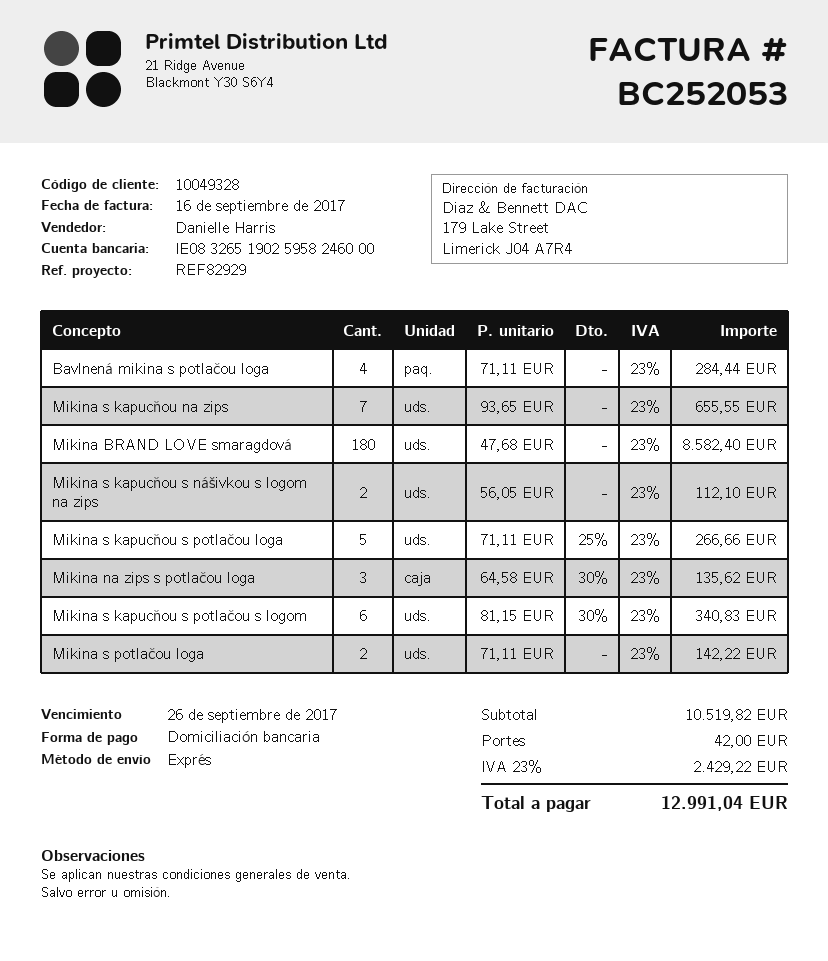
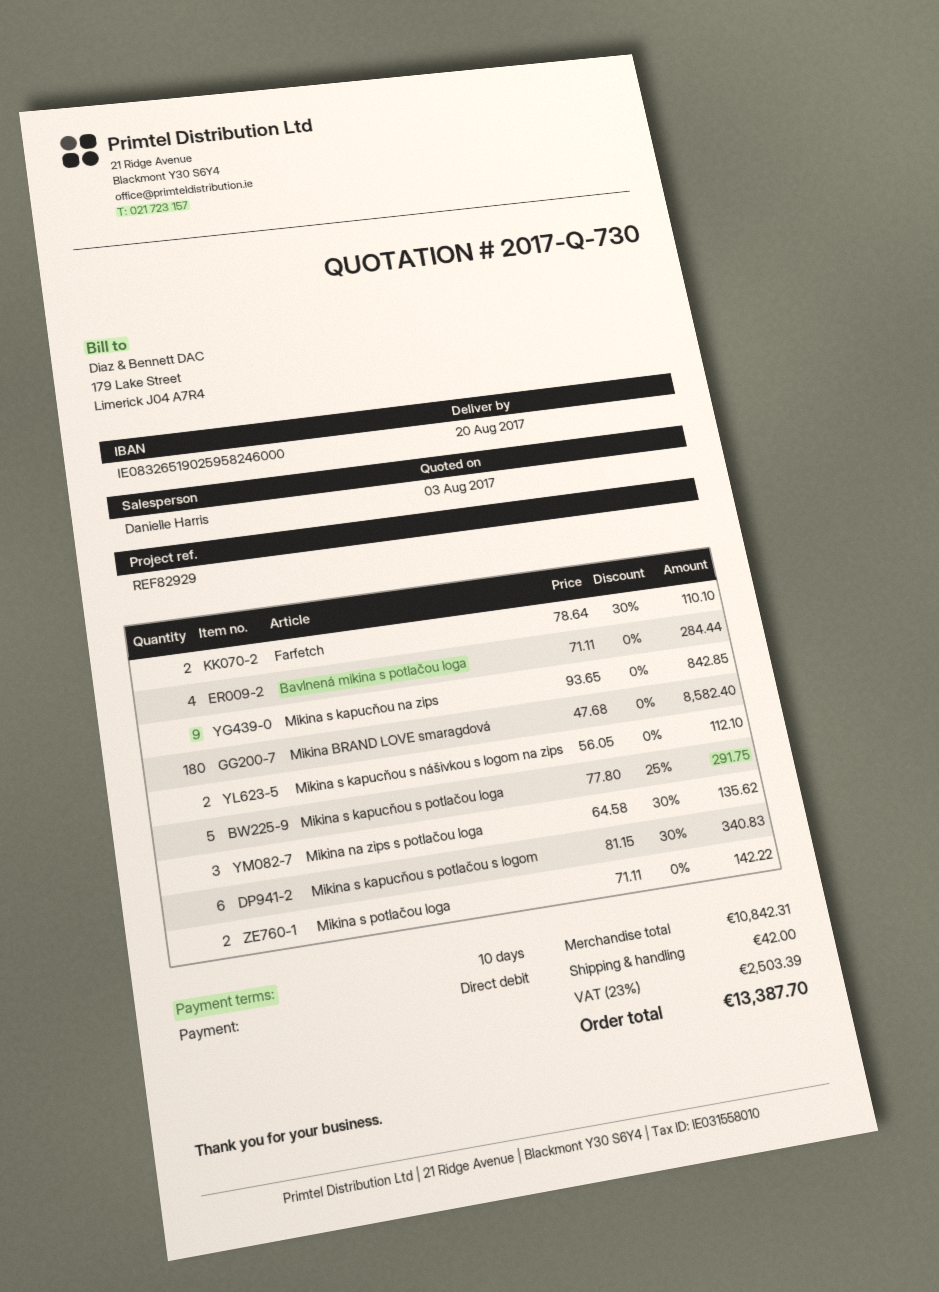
Mikina s kapucňou na zips: 7 x 93.65 = 655.55 -> 9 x 93.65 = 842.85
Mikina s kapucňou s potlačou loga: 5 x 71.11 - 25% = 266.66 -> 5 x 77.80 - 25% = 291.75
Farfetch: none -> 2 x 78.64 - 30% = 110.10
subtotal: 10519.82 -> 10842.31
tax: 23% = 2429.22 -> 23% = 2503.39
total: 12991.04 -> 13387.70

